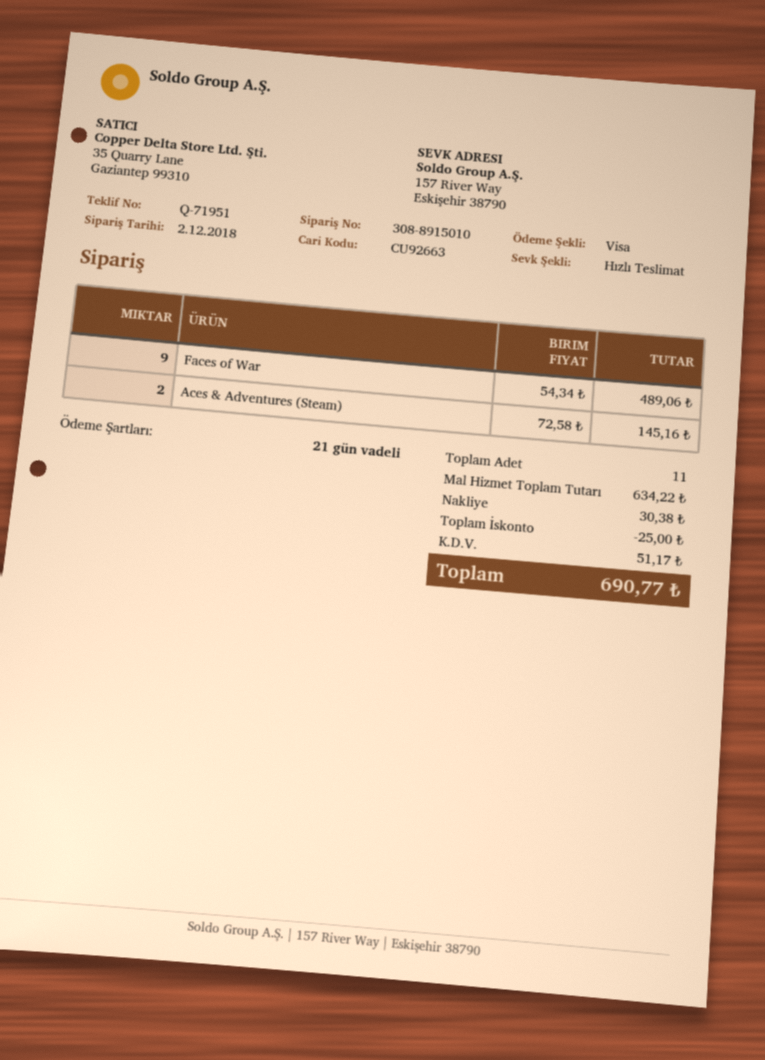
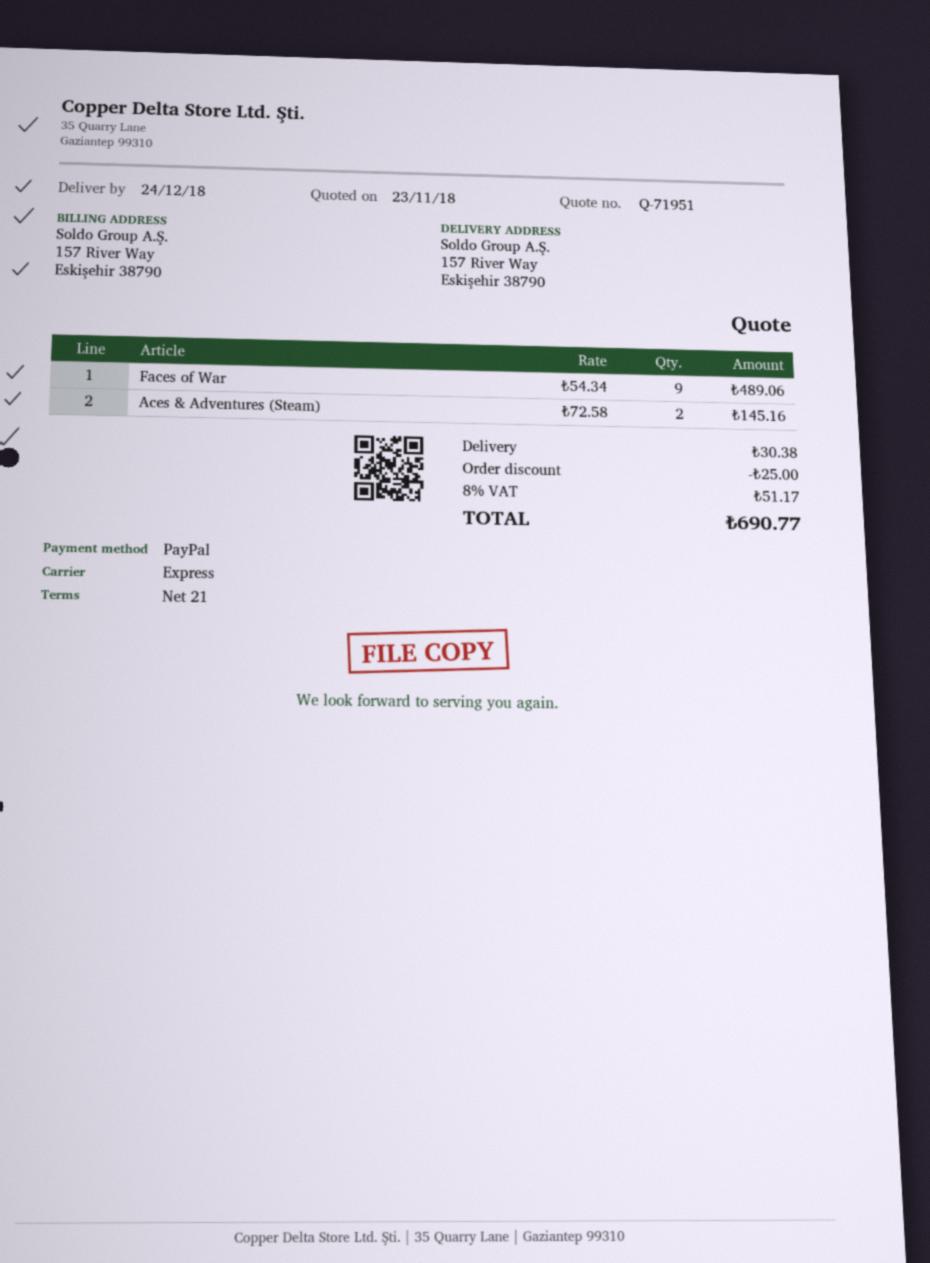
payment method: Visa -> PayPal

